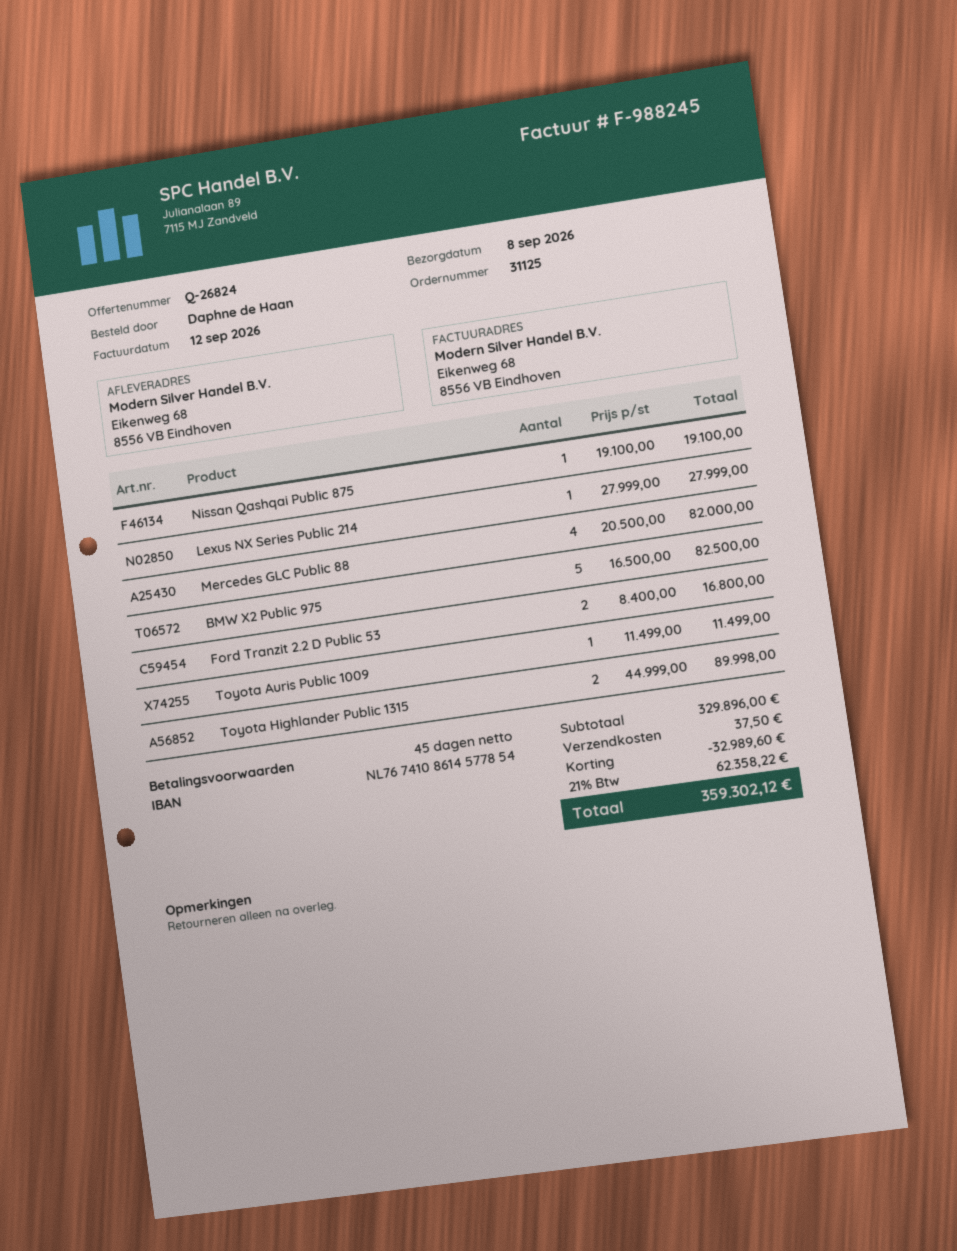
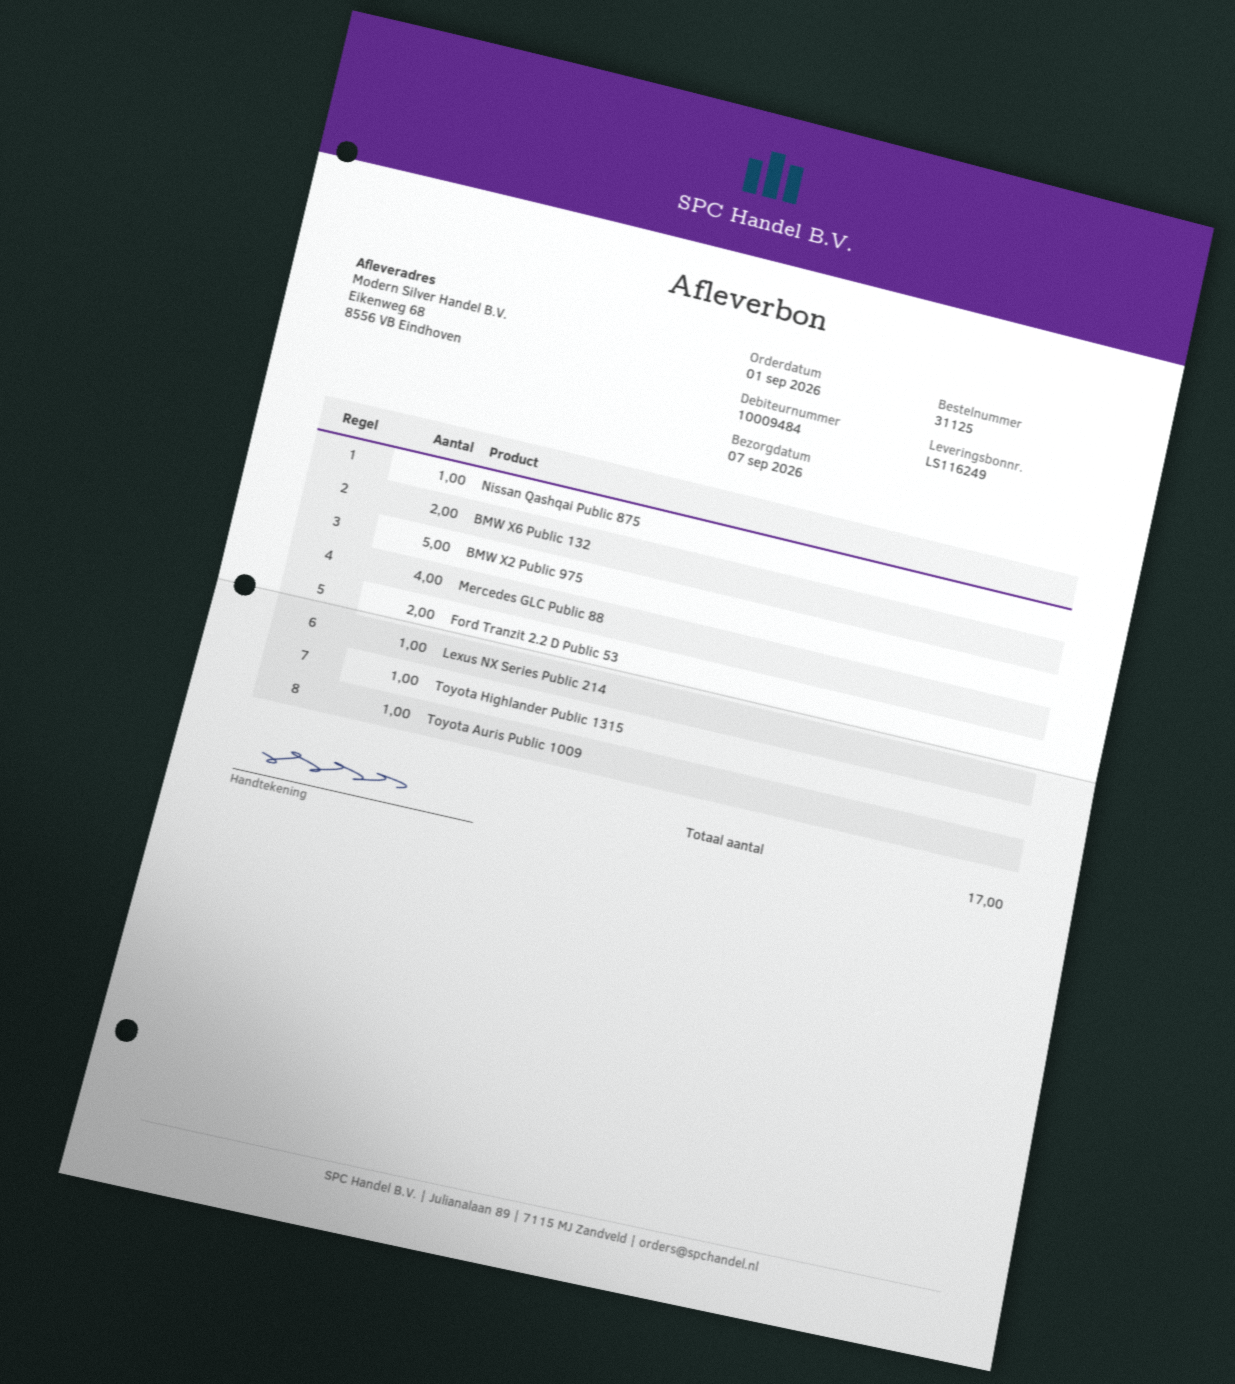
delivery date: 2026-09-08 -> 2026-09-07
Toyota Highlander Public 1315: 2 -> 1
BMW X6 Public 132: none -> 2

